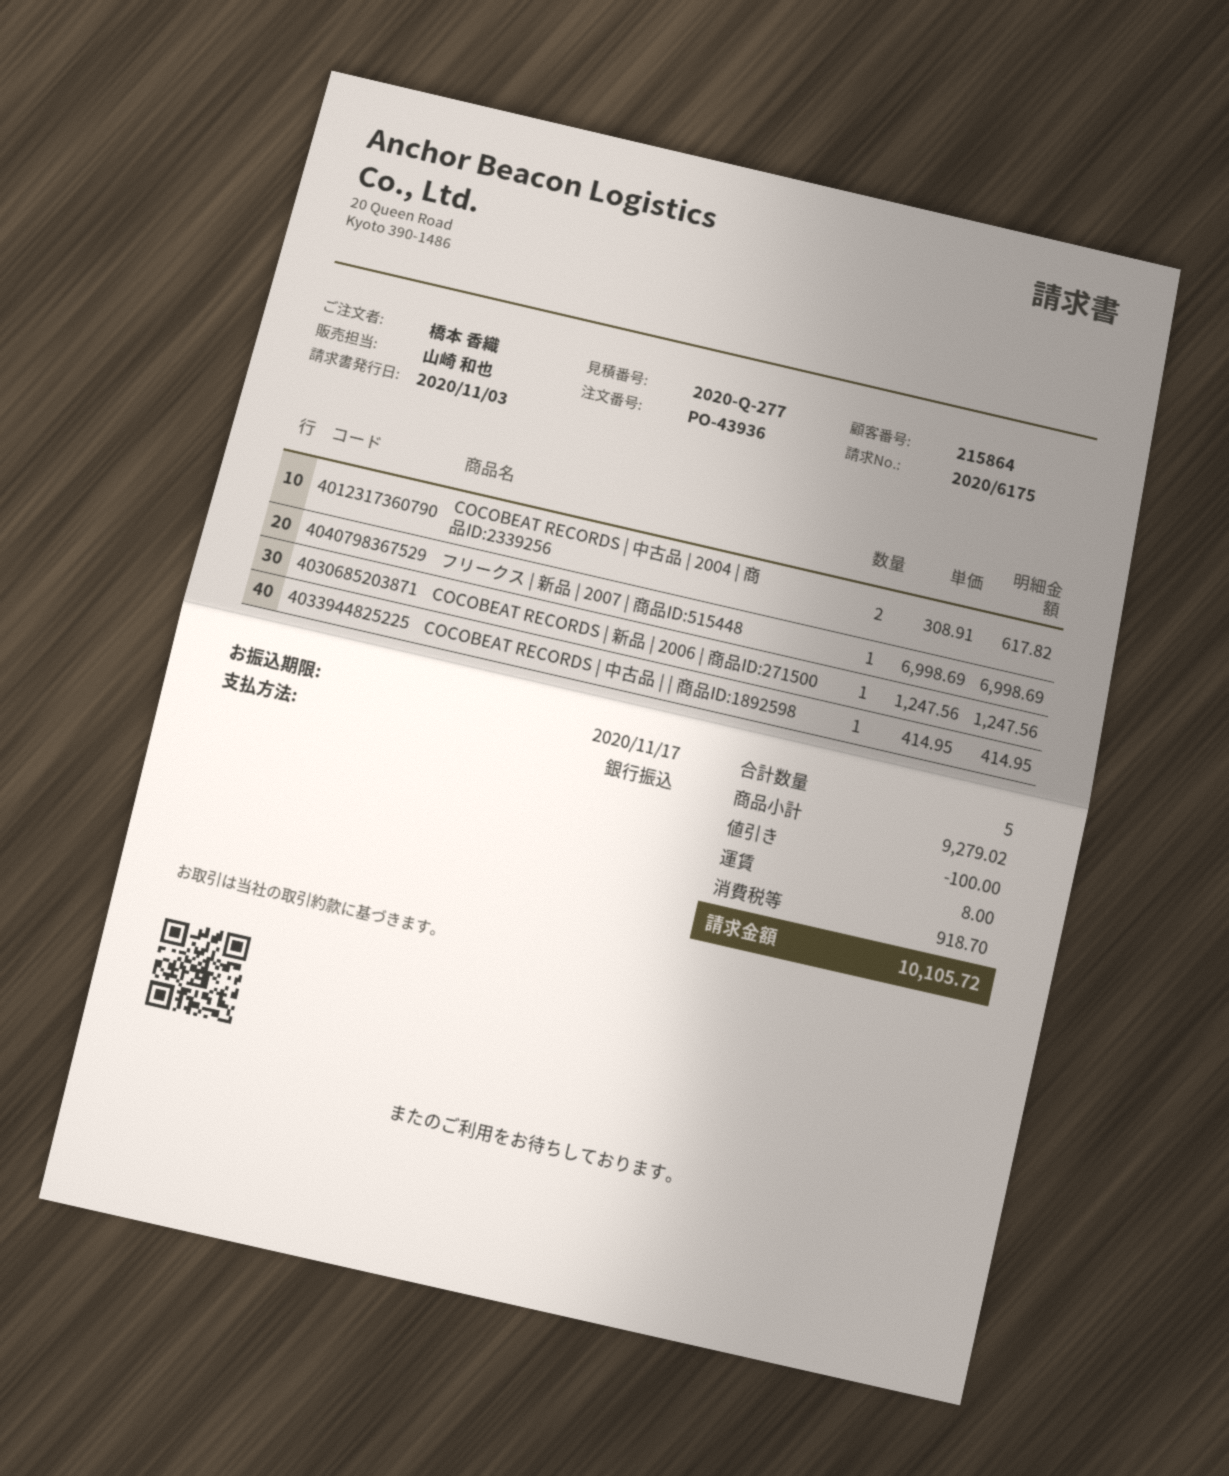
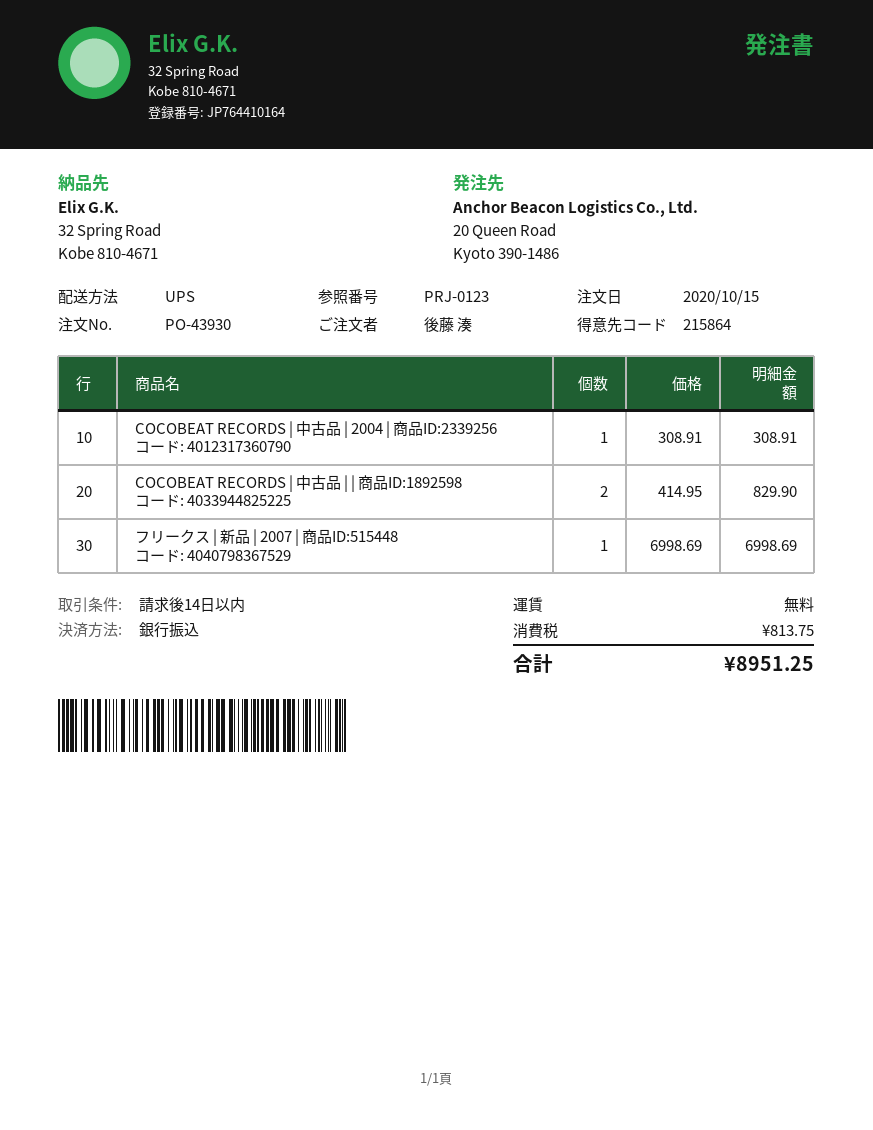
order number: PO-43936 -> PO-43930
ordered by: 橋本 香織 -> 後藤 湊
COCOBEAT RECORDS | 中古品 | 2004 | 商品ID:2339256: 2 x 308.91 = 617.82 -> 1 x 308.91 = 308.91
COCOBEAT RECORDS | 新品 | 2006 | 商品ID:271500: 1 x 1247.56 = 1247.56 -> none
COCOBEAT RECORDS | 中古品 | | 商品ID:1892598: 1 x 414.95 = 414.95 -> 2 x 414.95 = 829.90
discount: 100.00 -> none
shipping: 8.00 -> 0.00
tax: 918.70 -> 813.75
total: 10105.72 -> 8951.25

